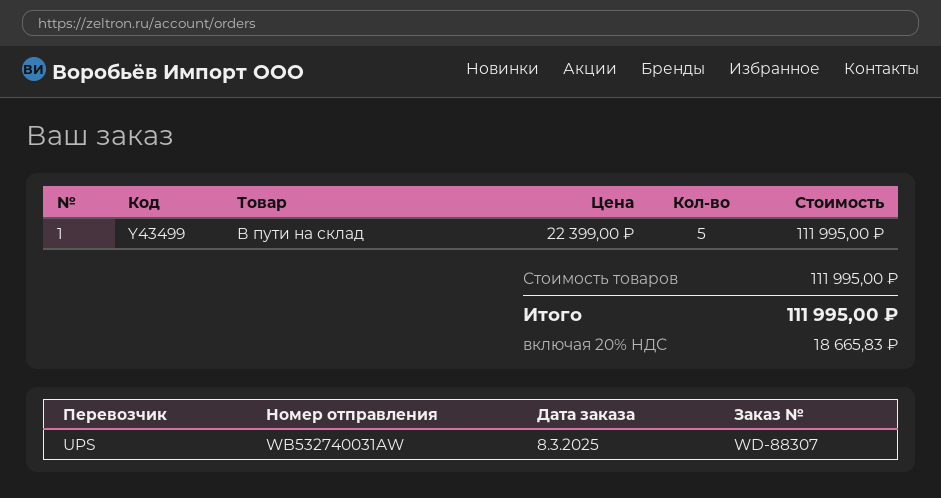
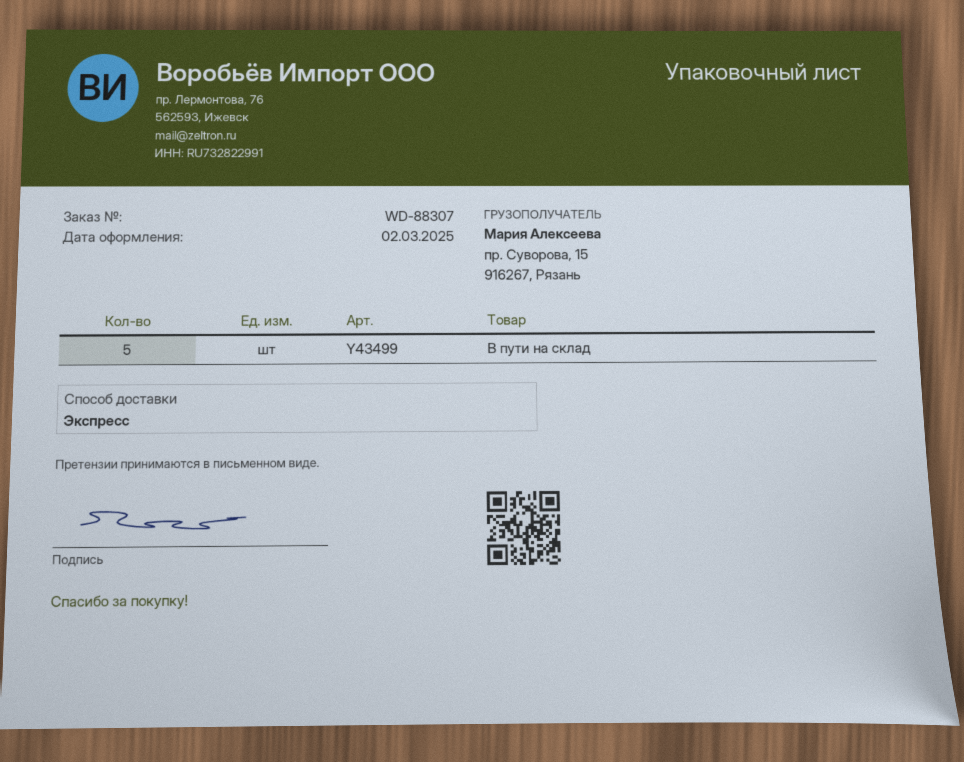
order date: 2025-03-08 -> 2025-03-02
shipping method: UPS -> express

